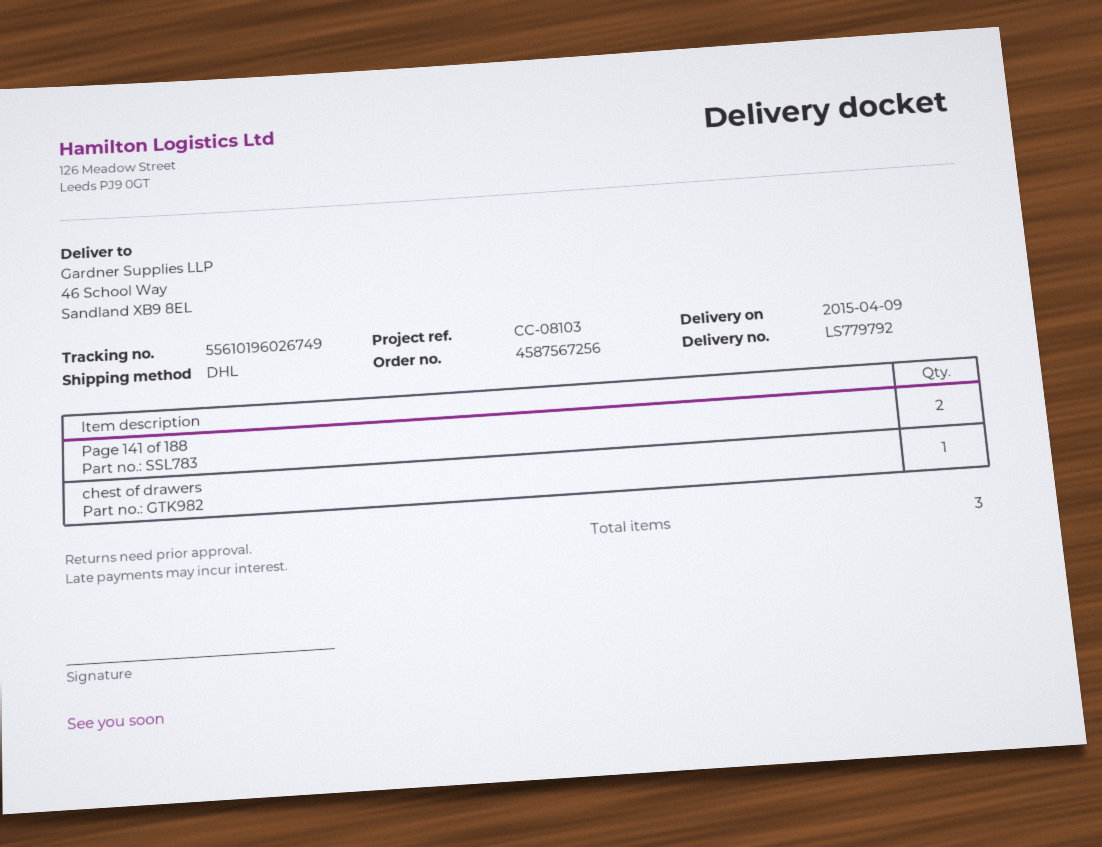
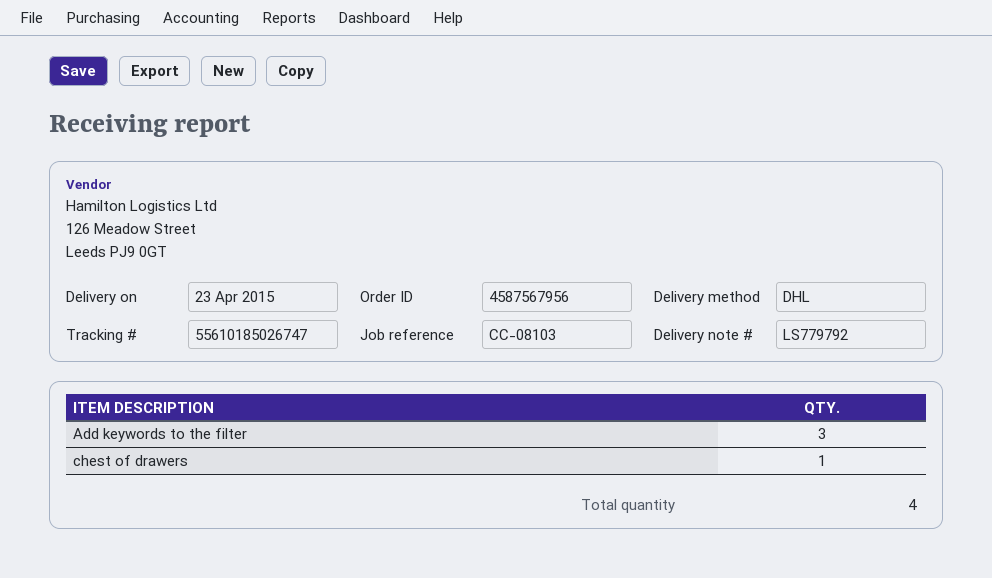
order number: 4587567256 -> 4587567956
delivery date: 2015-04-09 -> 2015-04-23
tracking number: 55610196026749 -> 55610185026747
Page 141 of 188: 2 -> none
Add keywords to the filter: none -> 3
total quantity: 3 -> 4

